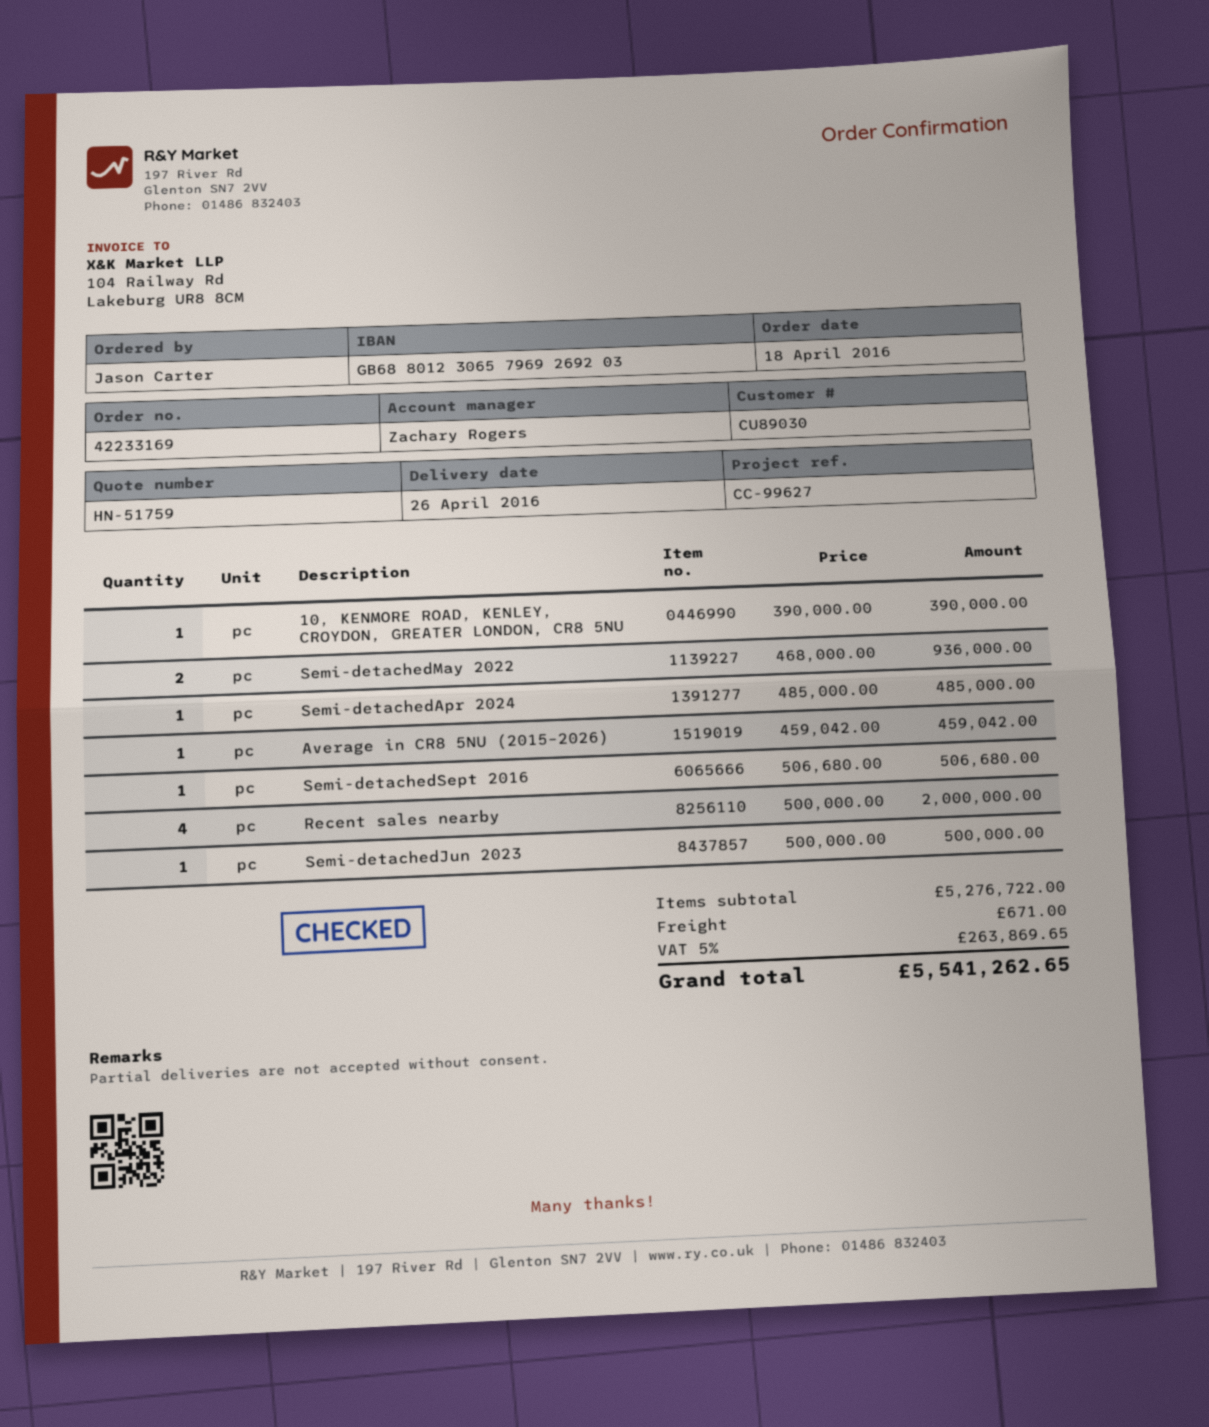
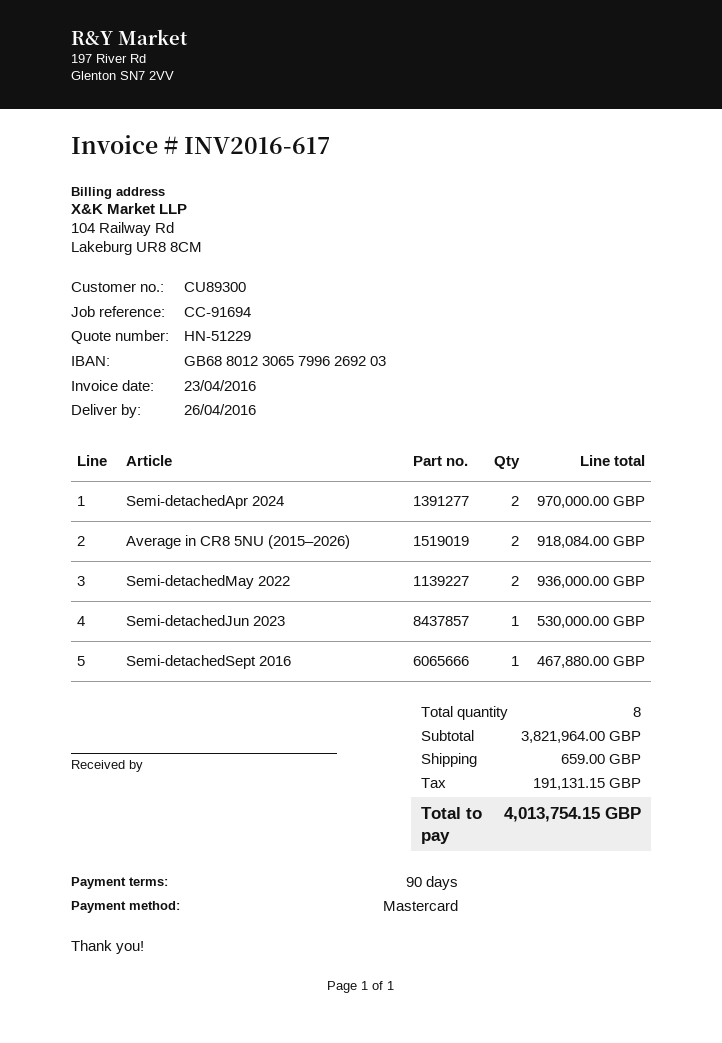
quote number: HN-51759 -> HN-51229
customer number: CU89030 -> CU89300
reference: CC-99627 -> CC-91694
bank account: GB68801230657969269203 -> GB68801230657996269203
10, KENMORE ROAD, KENLEY, CROYDON, GREATER LONDON, CR8 5NU: 1 for 390000.00 -> none
Semi-detachedApr 2024: 1 for 485000.00 -> 2 for 970000.00
Average in CR8 5NU (2015–2026): 1 for 459042.00 -> 2 for 918084.00
Semi-detachedSept 2016: 1 for 506680.00 -> 1 for 467880.00
Recent sales nearby: 4 for 2000000.00 -> none
Semi-detachedJun 2023: 1 for 500000.00 -> 1 for 530000.00
subtotal: 5276722.00 -> 3821964.00
shipping: 671.00 -> 659.00
tax: 263869.65 -> 191131.15
total: 5541262.65 -> 4013754.15

